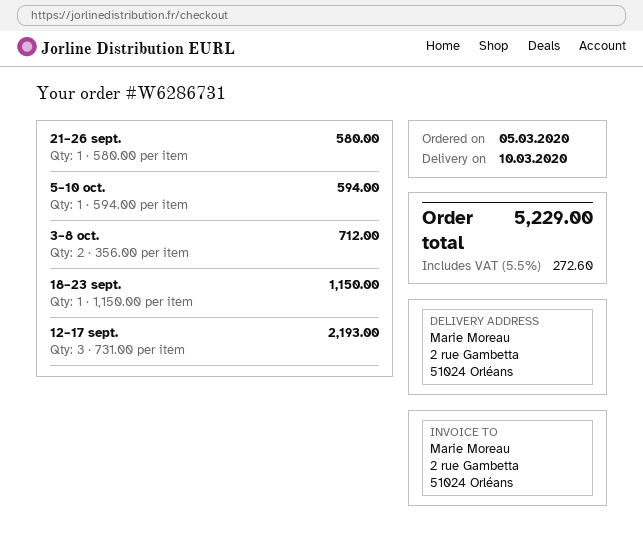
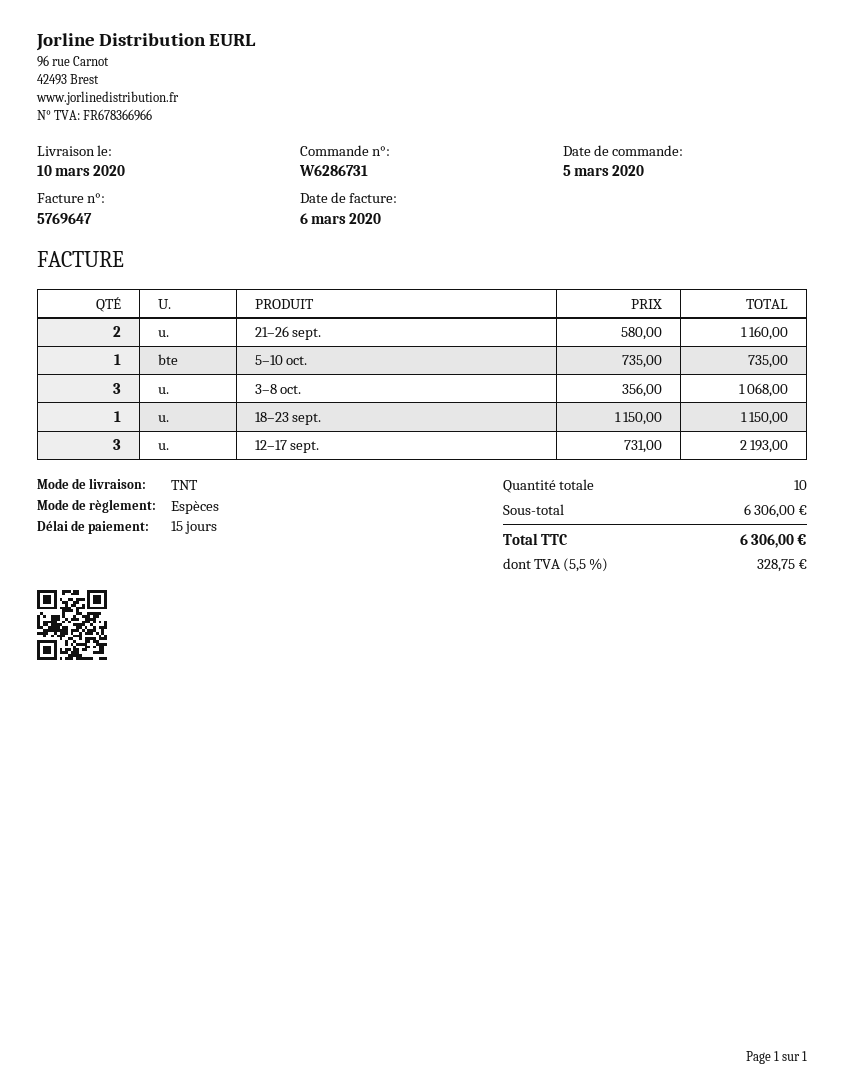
21–26 sept.: 1 x 580.00 = 580.00 -> 2 x 580.00 = 1160.00
5–10 oct.: 1 x 594.00 = 594.00 -> 1 x 735.00 = 735.00
3–8 oct.: 2 x 356.00 = 712.00 -> 3 x 356.00 = 1068.00
tax: 5.5% = 272.60 -> 5.5% = 328.75
total: 5229.00 -> 6306.00

